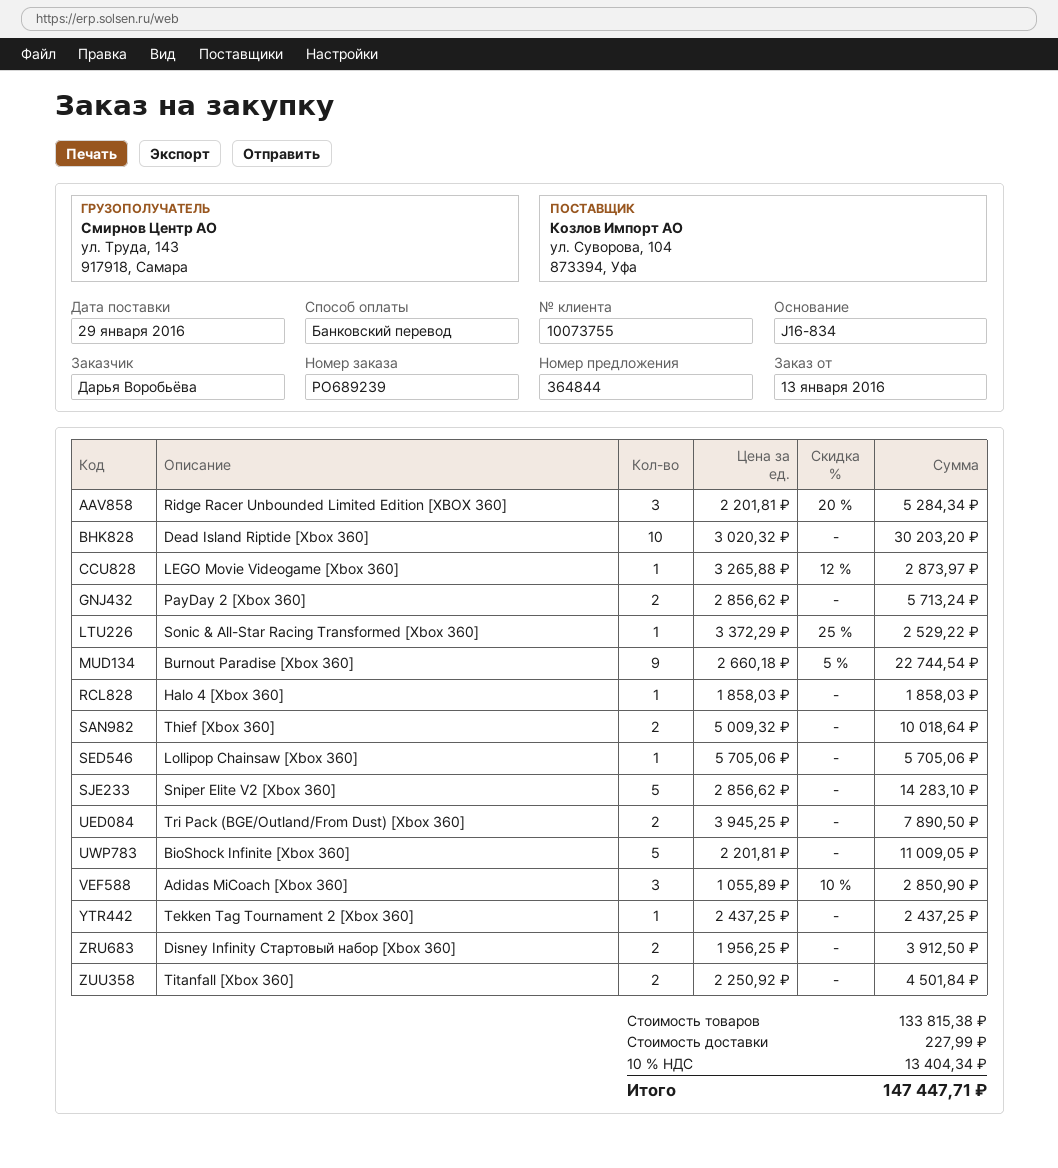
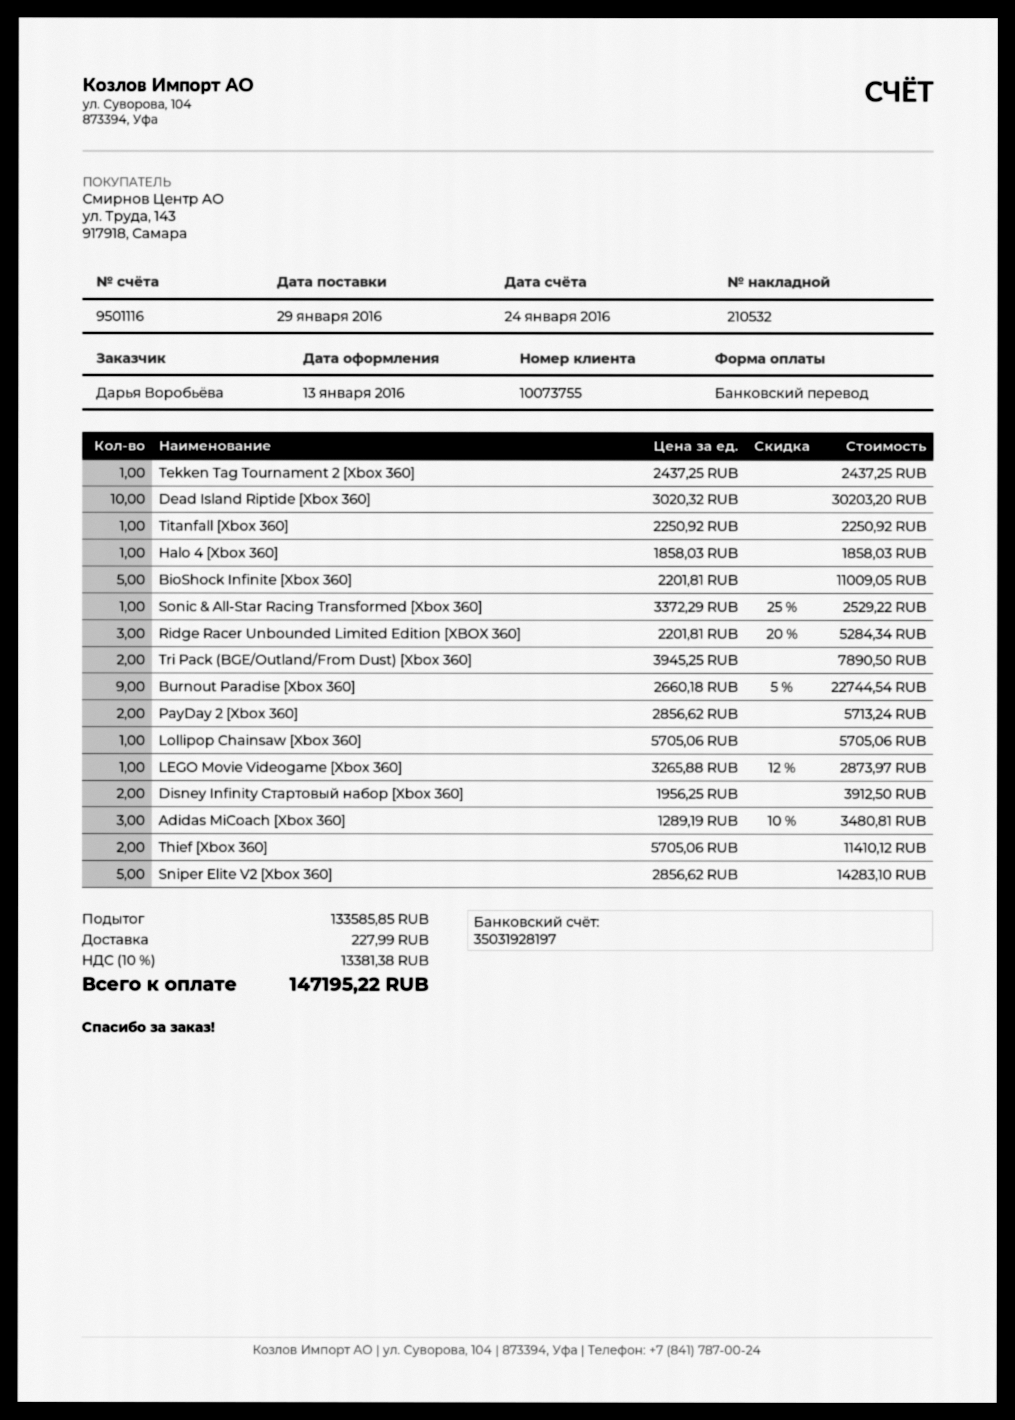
Thief [Xbox 360]: 2 x 5009.32 = 10018.64 -> 2 x 5705.06 = 11410.12
Adidas MiCoach [Xbox 360]: 3 x 1055.89 - 10% = 2850.90 -> 3 x 1289.19 - 10% = 3480.81
Titanfall [Xbox 360]: 2 x 2250.92 = 4501.84 -> 1 x 2250.92 = 2250.92
subtotal: 133815.38 -> 133585.85
tax: 10% = 13404.34 -> 10% = 13381.38
total: 147447.71 -> 147195.22

